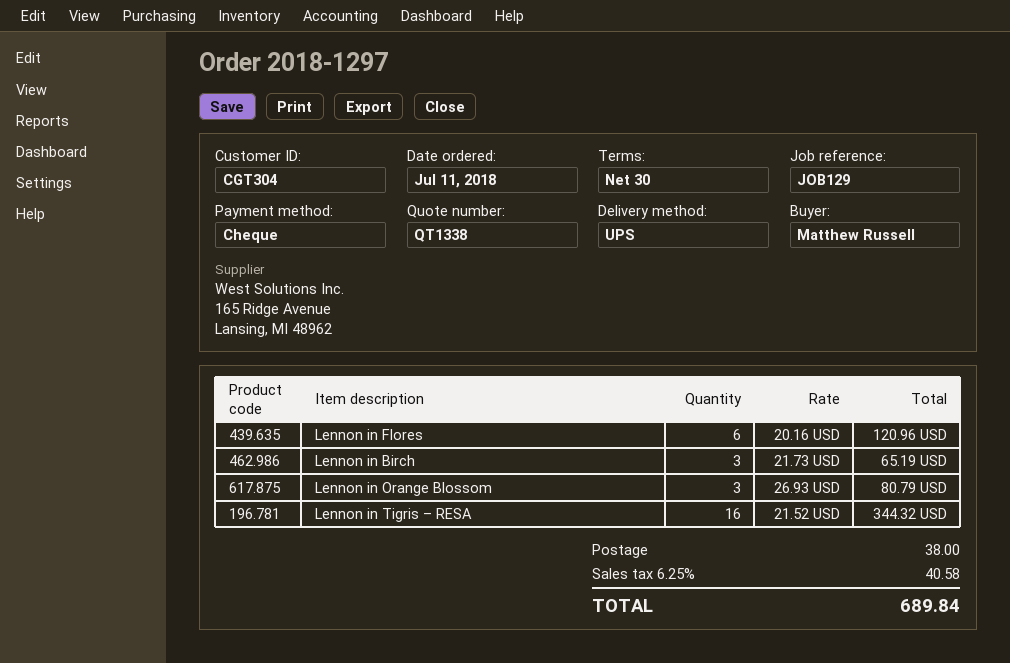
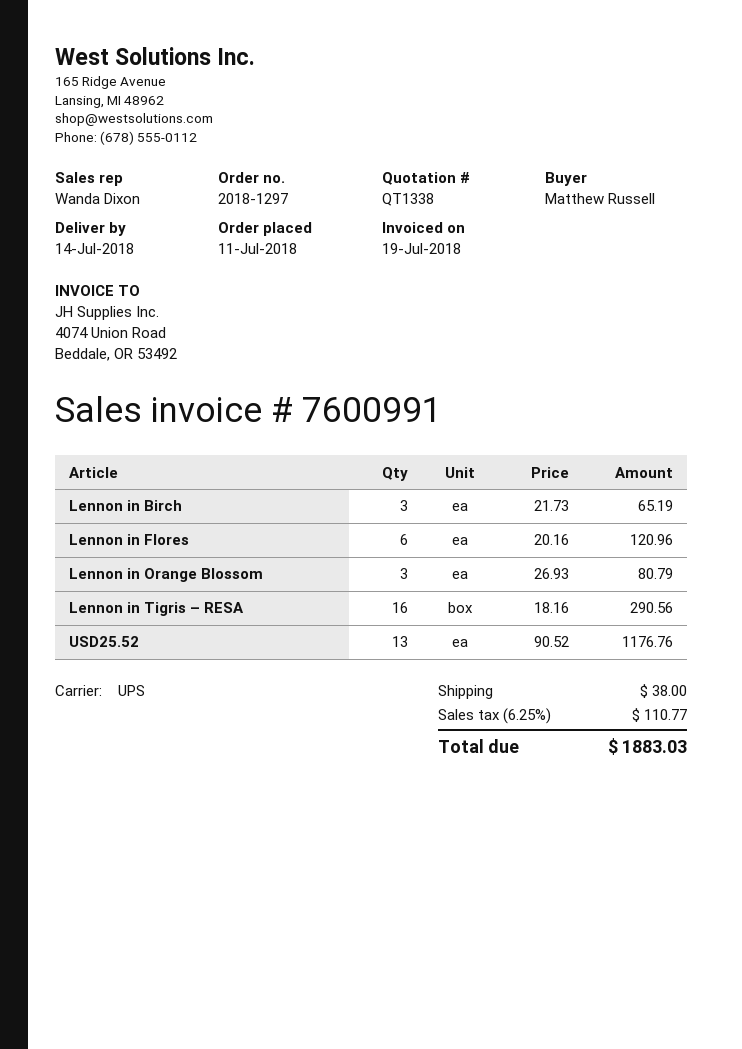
Lennon in Tigris – RESA: 16 x 21.52 = 344.32 -> 16 x 18.16 = 290.56
USD25.52: none -> 13 x 90.52 = 1176.76
tax: 6.25% = 40.58 -> 6.25% = 110.77
total: 689.84 -> 1883.03

